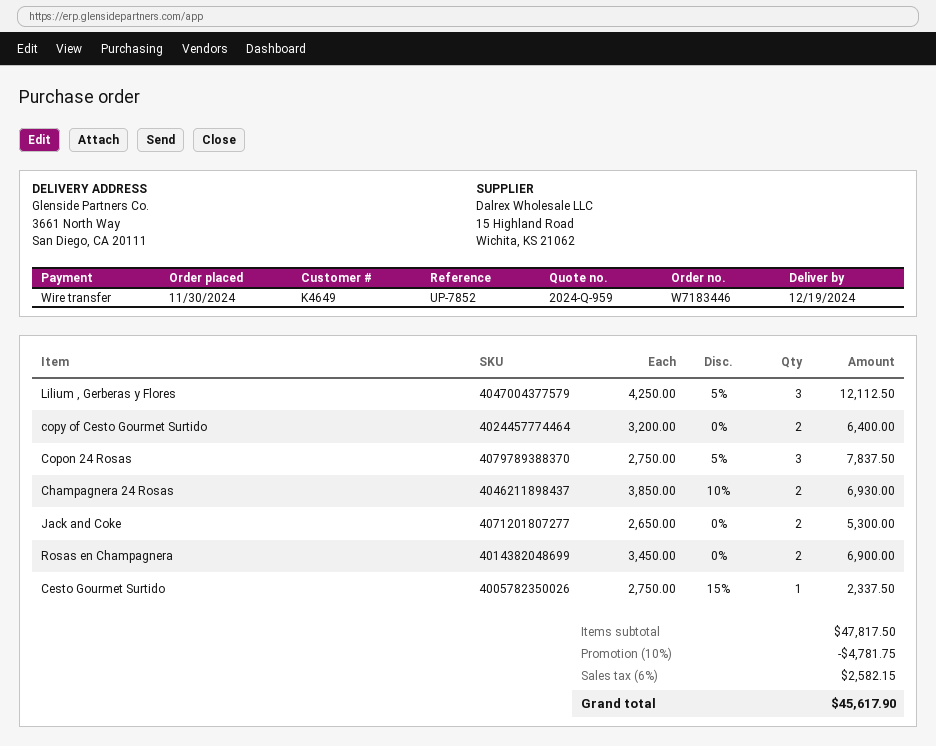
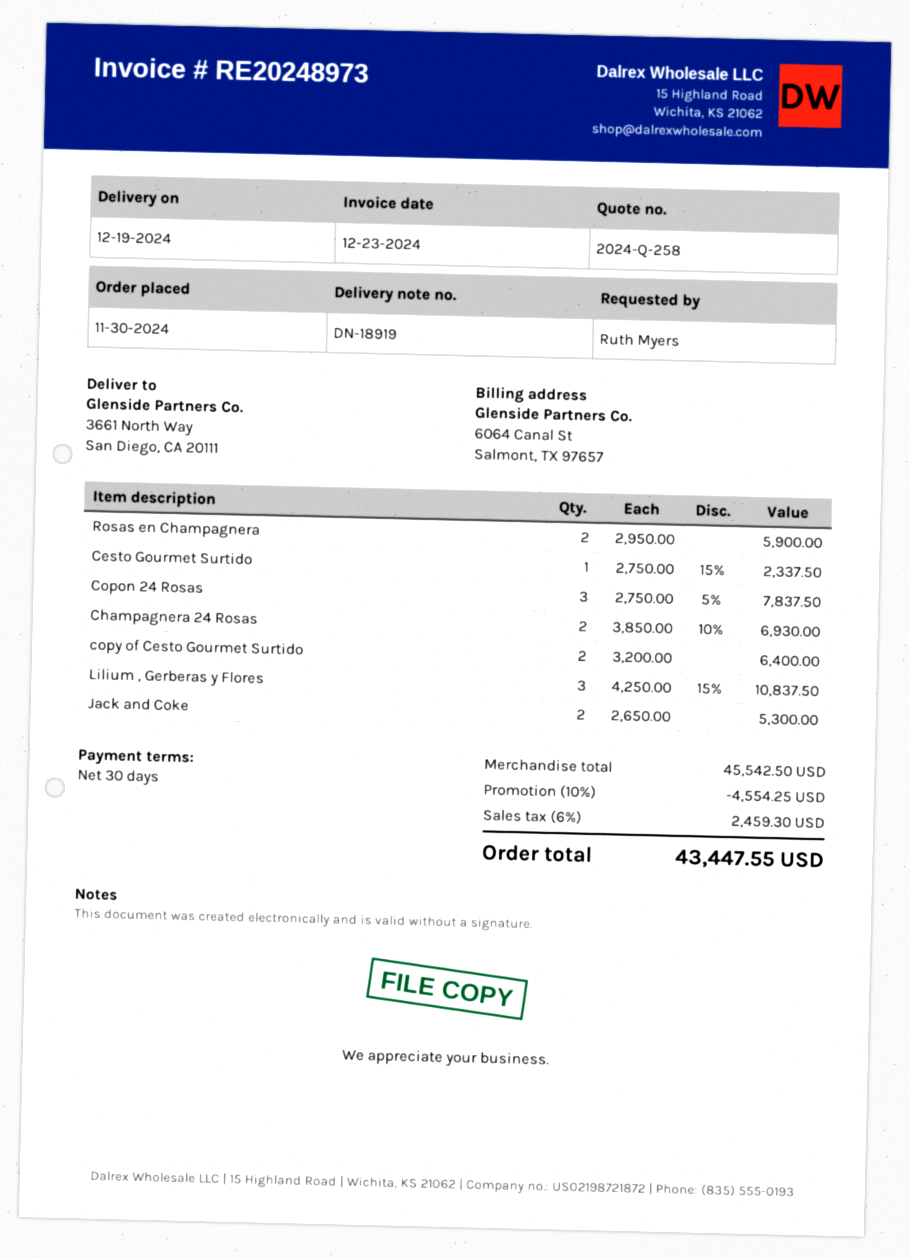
quote number: 2024-Q-959 -> 2024-Q-258
Lilium , Gerberas y Flores: 3 x 4250.00 - 5% = 12112.50 -> 3 x 4250.00 - 15% = 10837.50
Rosas en Champagnera: 2 x 3450.00 = 6900.00 -> 2 x 2950.00 = 5900.00
subtotal: 47817.50 -> 45542.50
discount: 10% = 4781.75 -> 10% = 4554.25
tax: 6% = 2582.15 -> 6% = 2459.30
total: 45617.90 -> 43447.55

